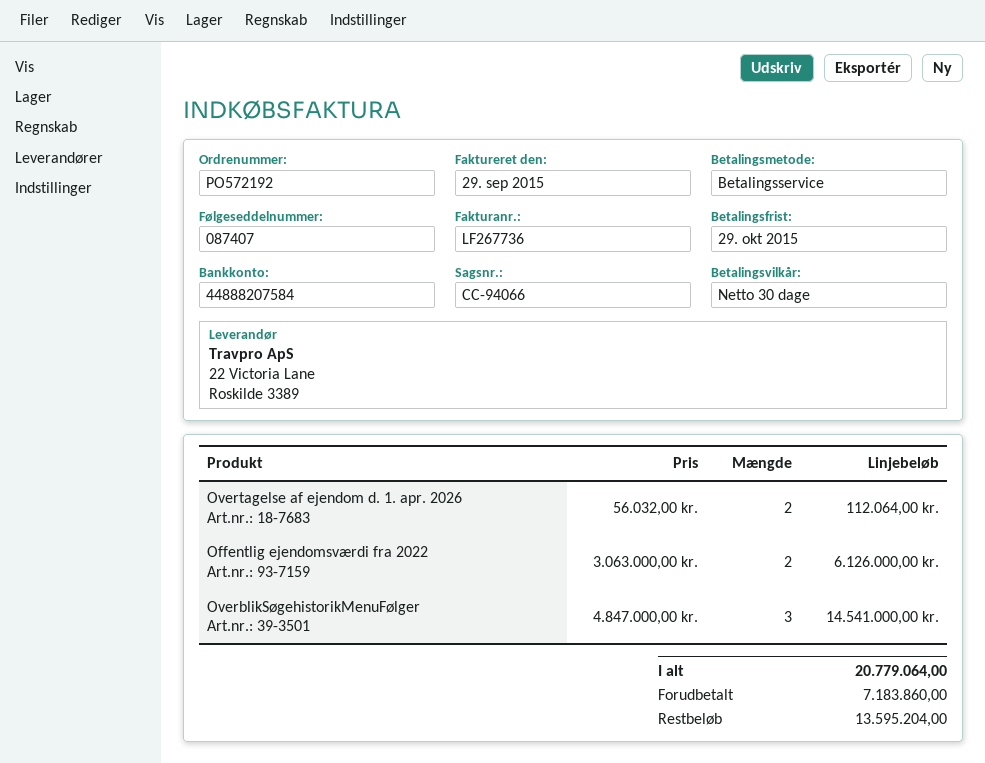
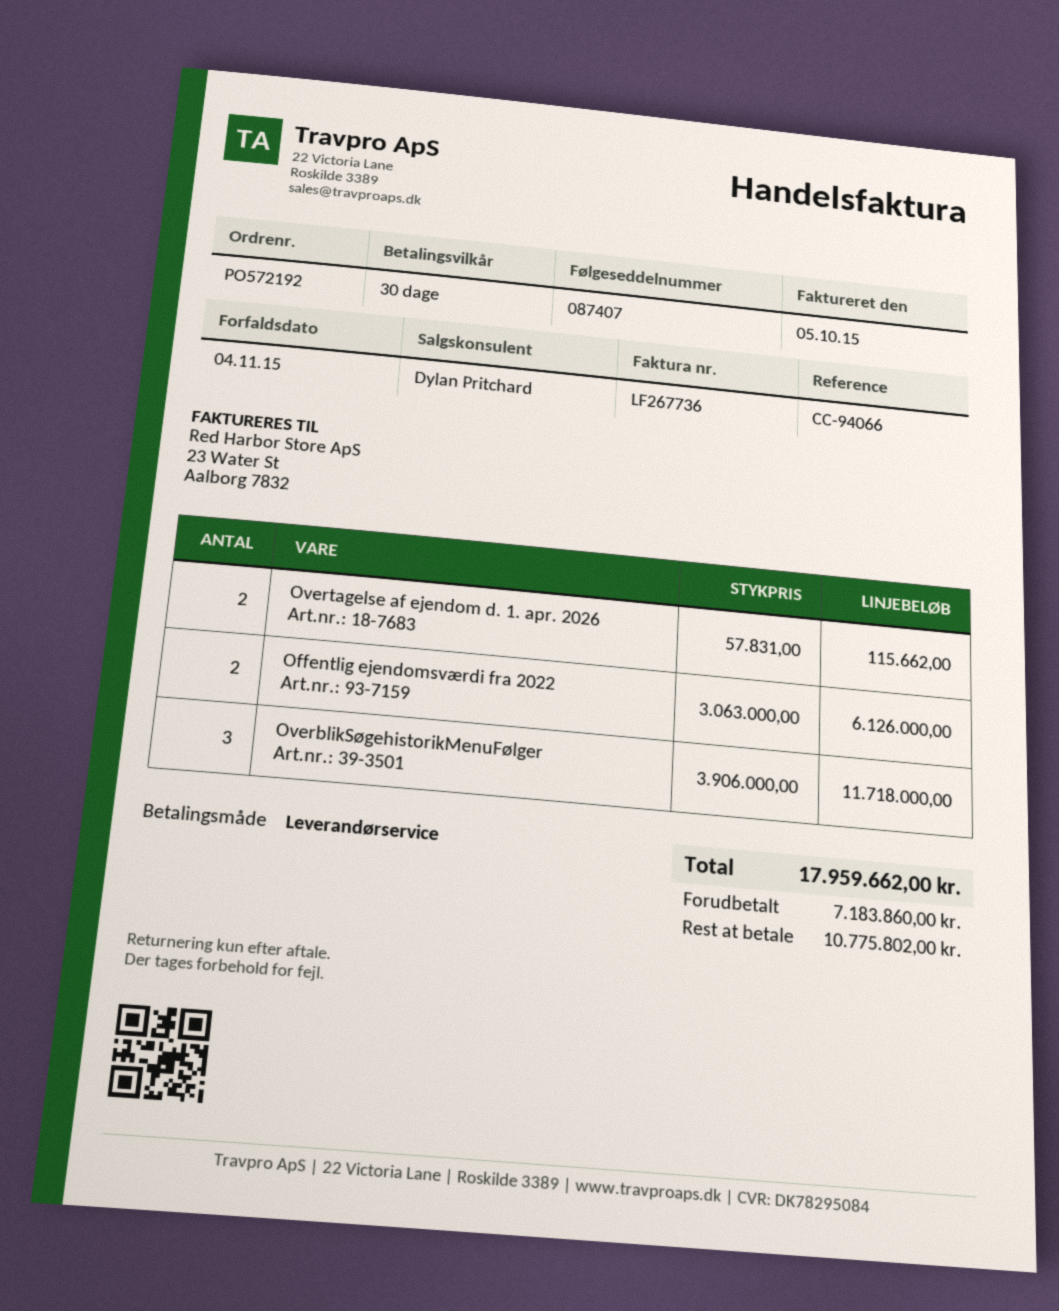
invoice date: 2015-09-29 -> 2015-10-05
due date: 2015-10-29 -> 2015-11-04
Overtagelse af ejendom d. 1. apr. 2026: 2 x 56032.00 = 112064.00 -> 2 x 57831.00 = 115662.00
OverblikSøgehistorikMenuFølger: 3 x 4847000.00 = 14541000.00 -> 3 x 3906000.00 = 11718000.00
total: 20779064.00 -> 17959662.00
balance: 13595204.00 -> 10775802.00

